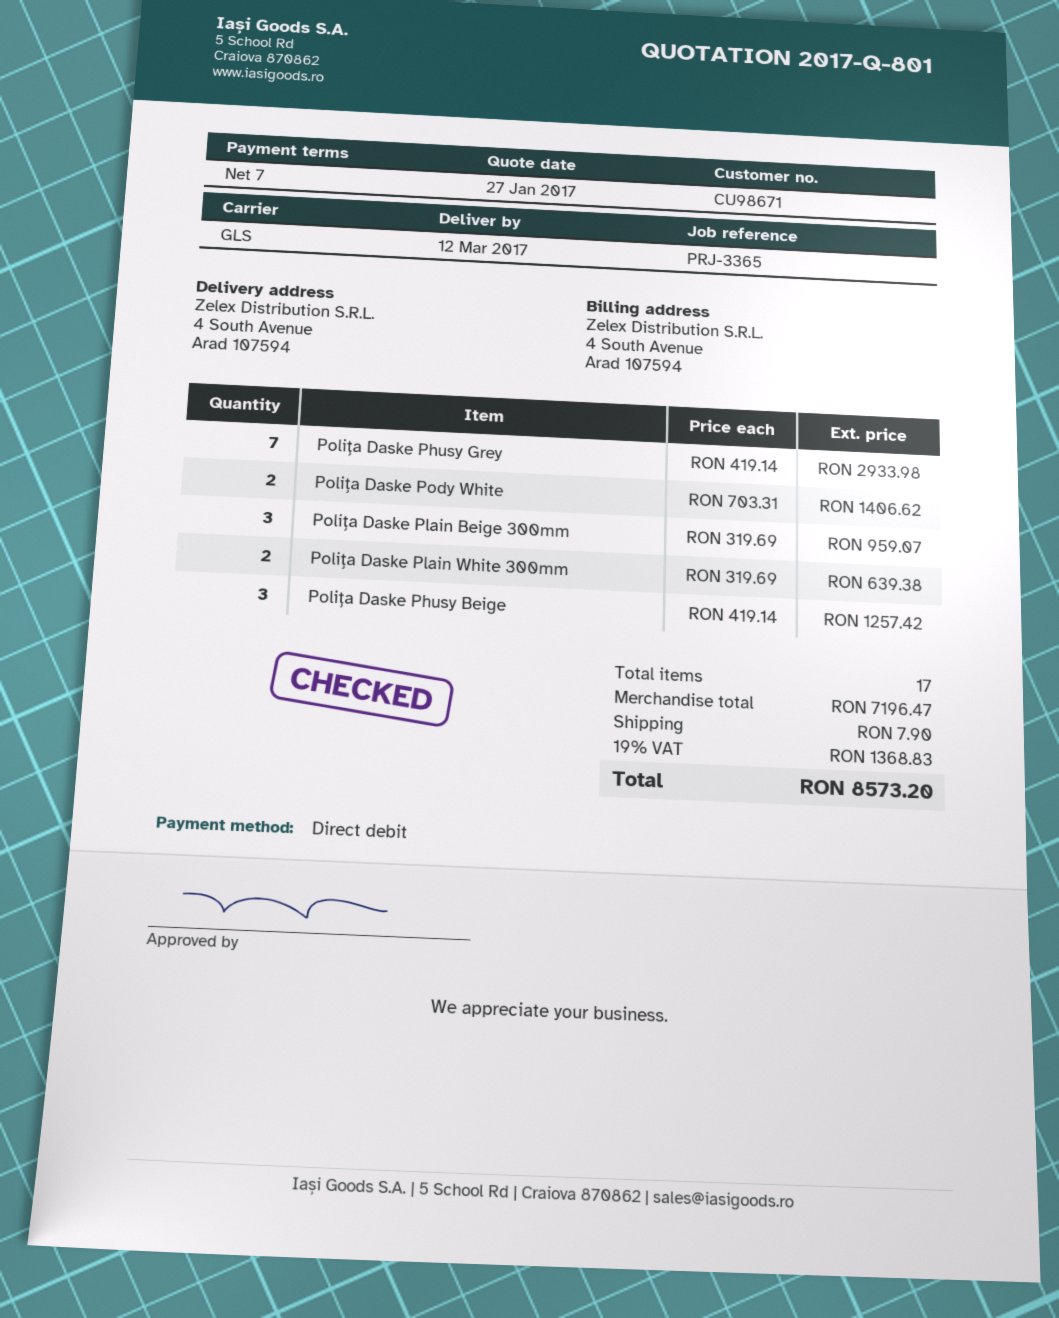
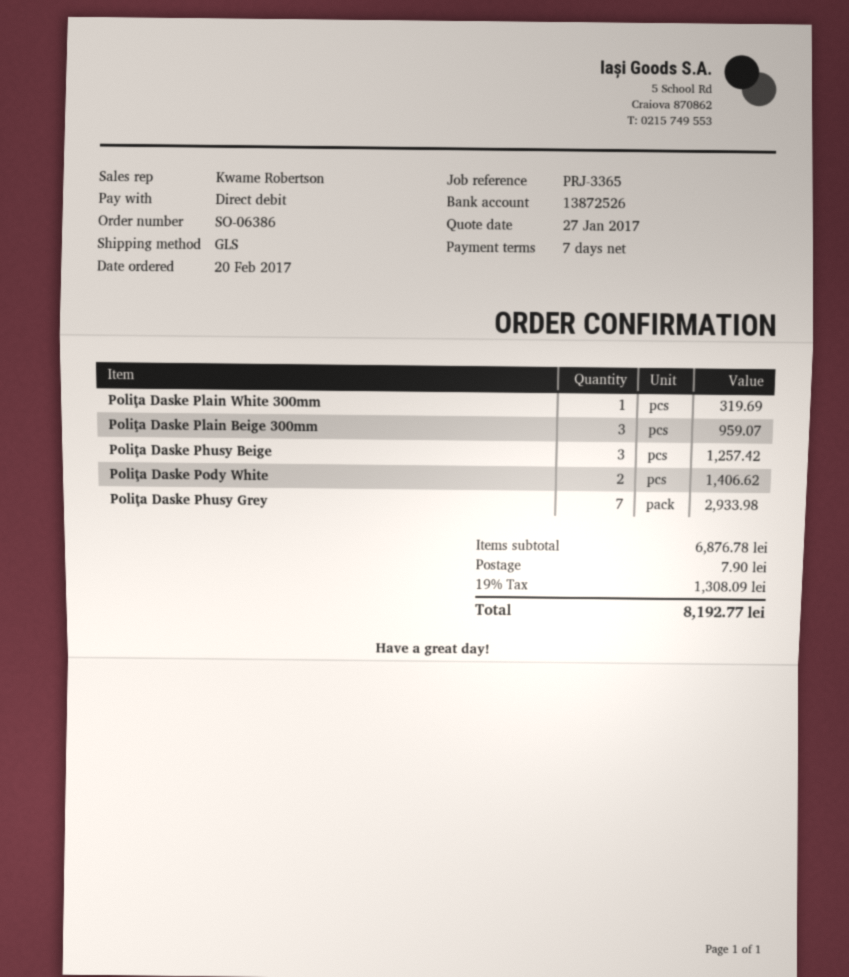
Poliţa Daske Plain White 300mm: 2 for 639.38 -> 1 for 319.69
subtotal: 7196.47 -> 6876.78
tax: 19% = 1368.83 -> 19% = 1308.09
total: 8573.20 -> 8192.77

